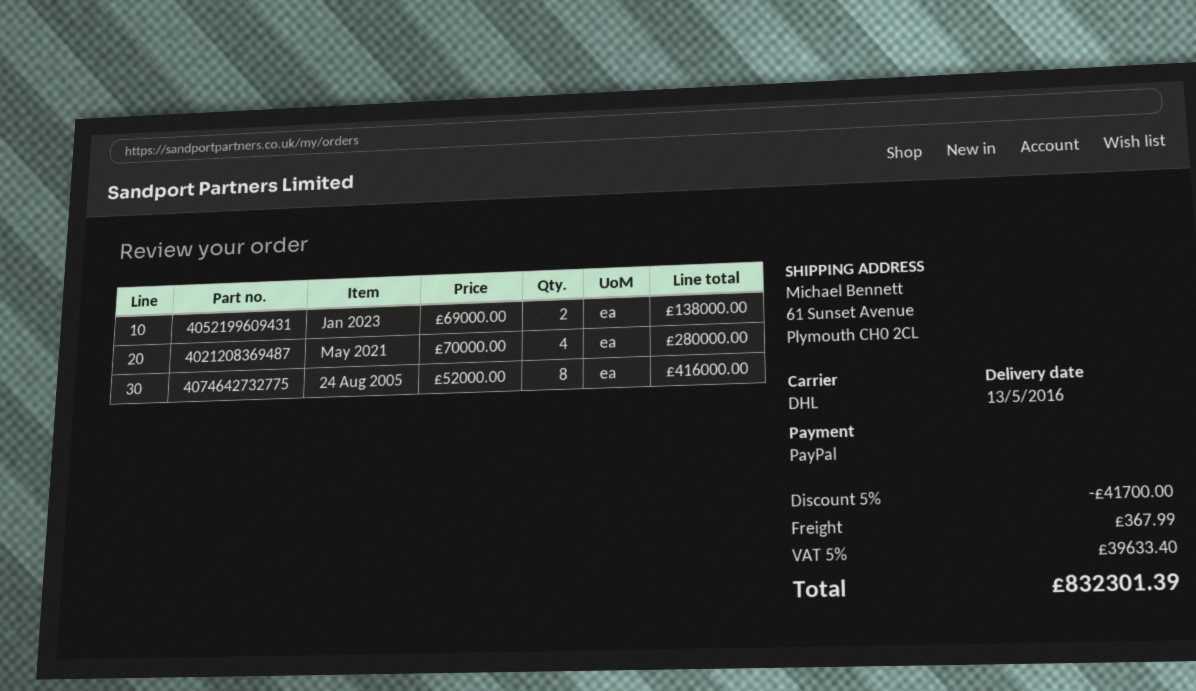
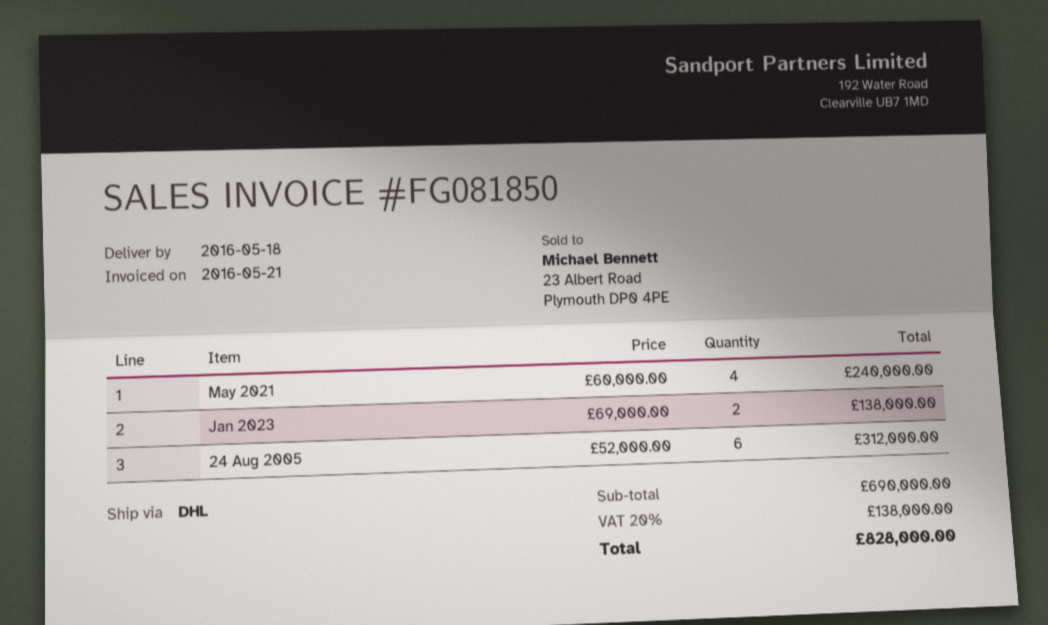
delivery date: 2016-05-13 -> 2016-05-18
May 2021: 4 x 70000.00 = 280000.00 -> 4 x 60000.00 = 240000.00
24 Aug 2005: 8 x 52000.00 = 416000.00 -> 6 x 52000.00 = 312000.00
discount: 5% = 41700.00 -> none
shipping: 367.99 -> none
tax: 5% = 39633.40 -> 20% = 138000.00
total: 832301.39 -> 828000.00

